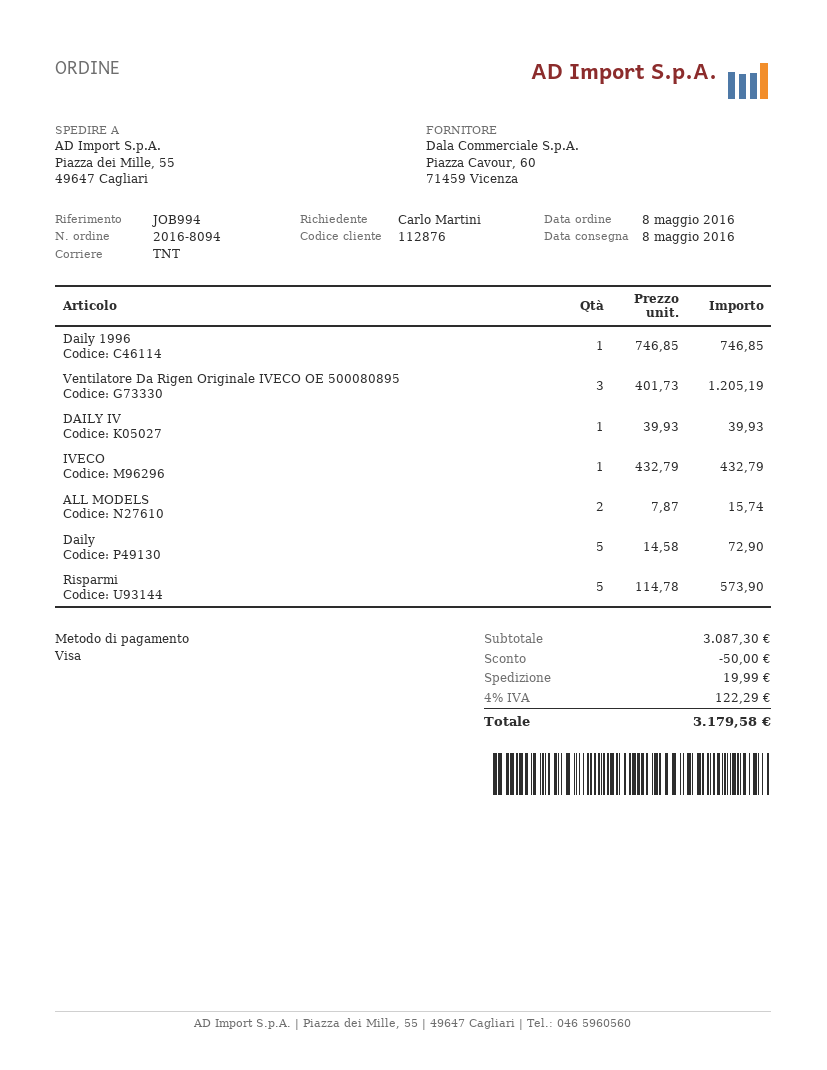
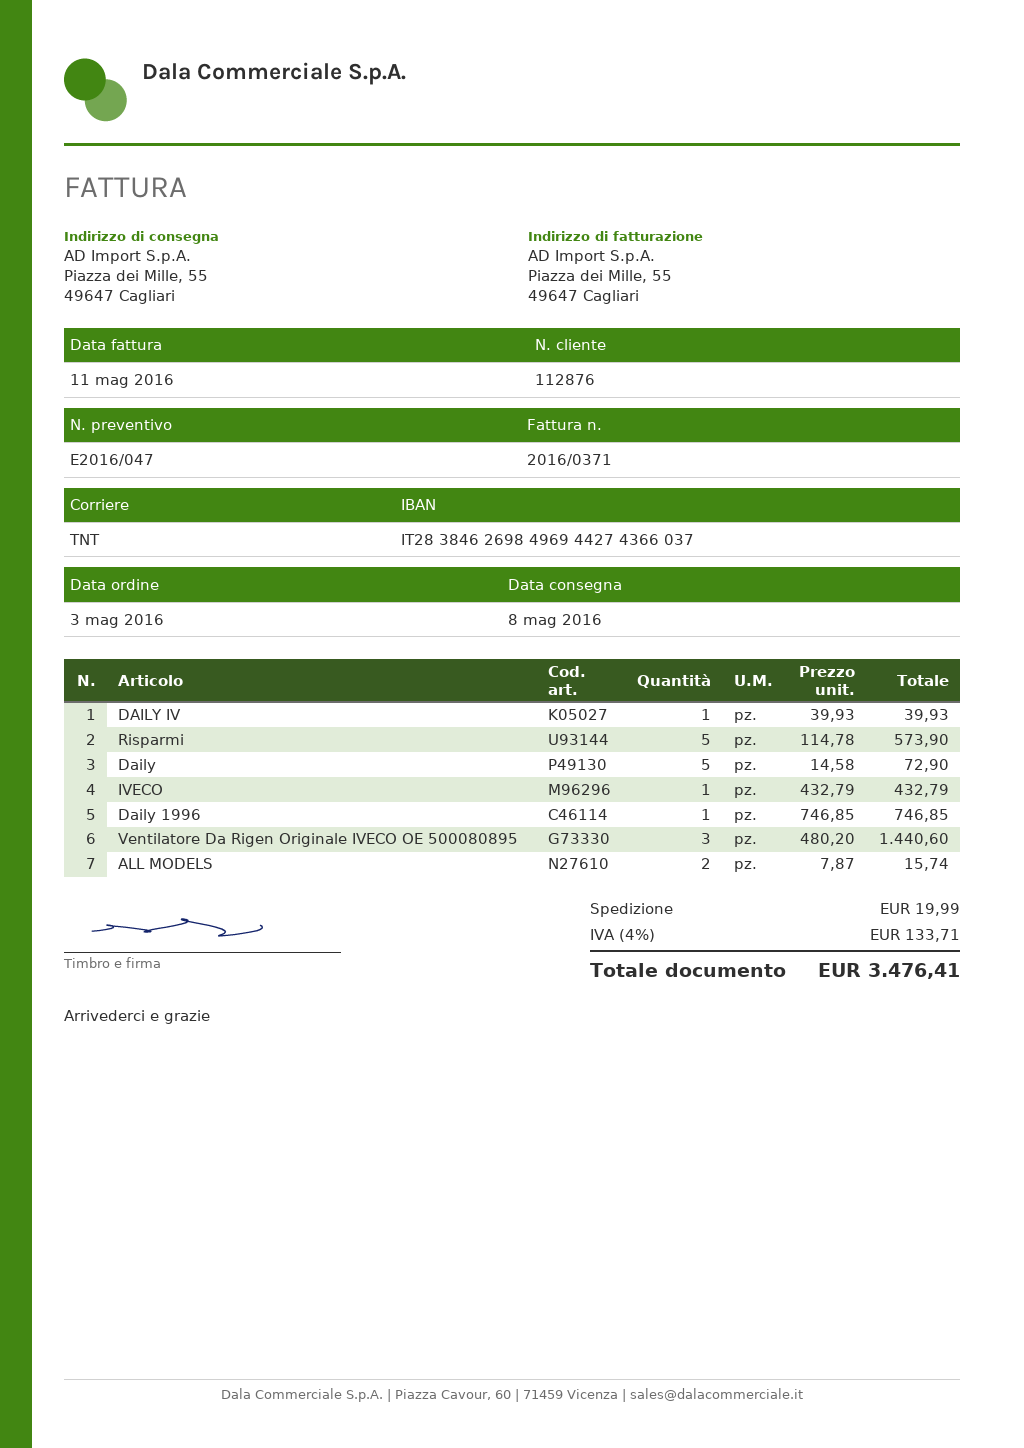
order date: 2016-05-08 -> 2016-05-03
Ventilatore Da Rigen Originale IVECO OE 500080895: 3 x 401.73 = 1205.19 -> 3 x 480.20 = 1440.60
discount: 50.00 -> none
tax: 4% = 122.29 -> 4% = 133.71
total: 3179.58 -> 3476.41

